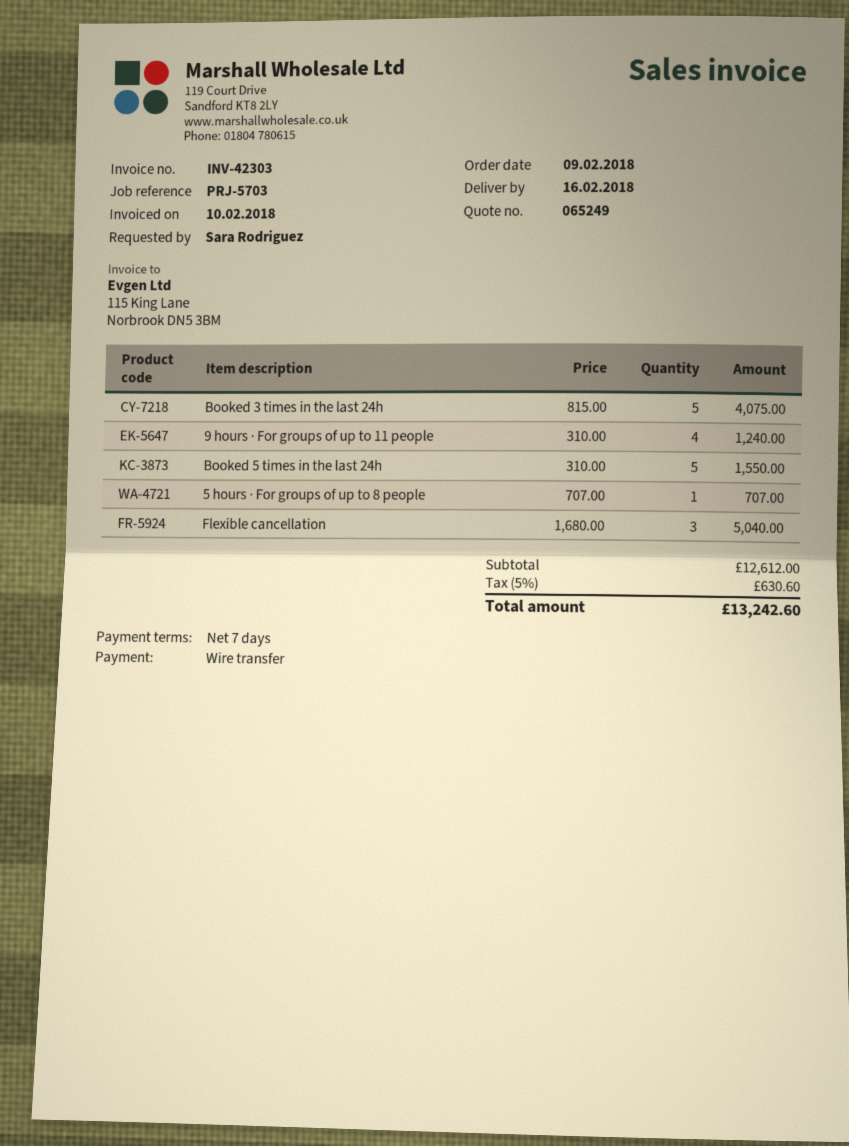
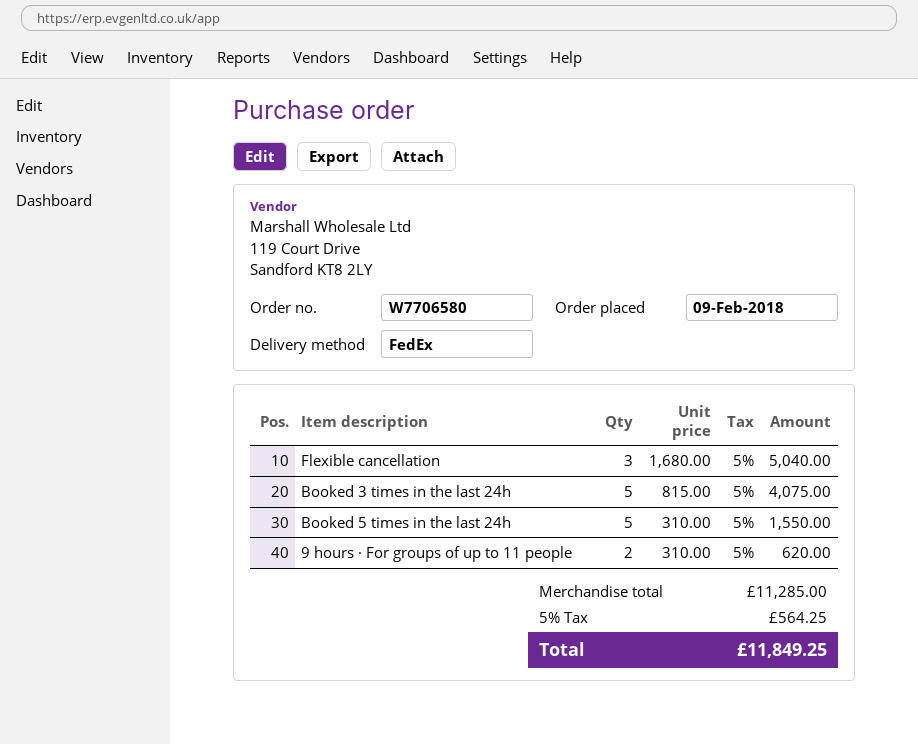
9 hours · For groups of up to 11 people: 4 x 310.00 = 1240.00 -> 2 x 310.00 = 620.00
5 hours · For groups of up to 8 people: 1 x 707.00 = 707.00 -> none
subtotal: 12612.00 -> 11285.00
tax: 5% = 630.60 -> 5% = 564.25
total: 13242.60 -> 11849.25

